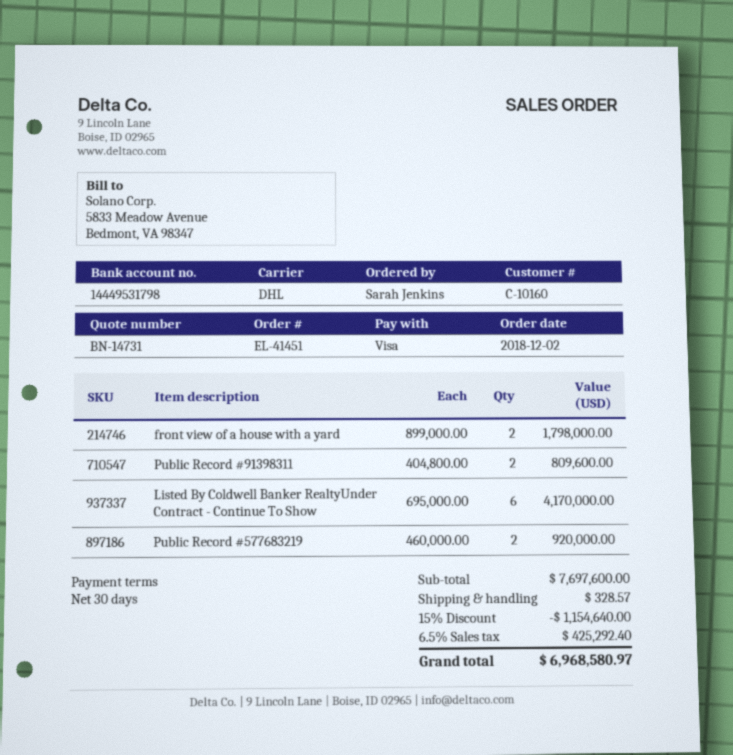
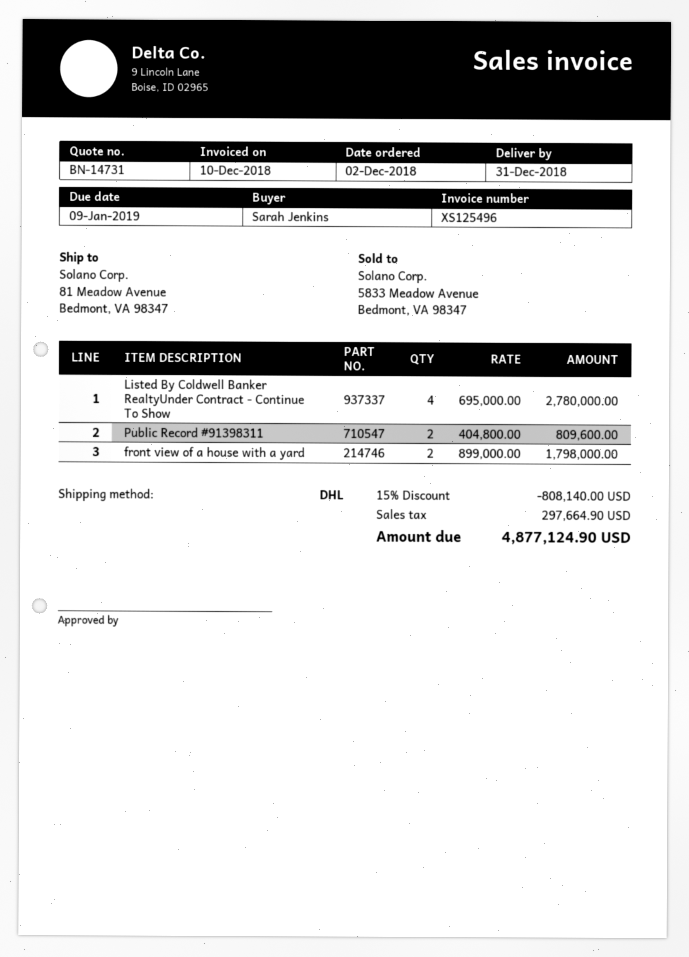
Listed By Coldwell Banker RealtyUnder Contract - Continue To Show: 6 x 695000.00 = 4170000.00 -> 4 x 695000.00 = 2780000.00
Public Record #577683219: 2 x 460000.00 = 920000.00 -> none
discount: 15% = 1154640.00 -> 15% = 808140.00
shipping: 328.57 -> none
tax: 425292.40 -> 297664.90
total: 6968580.97 -> 4877124.90

